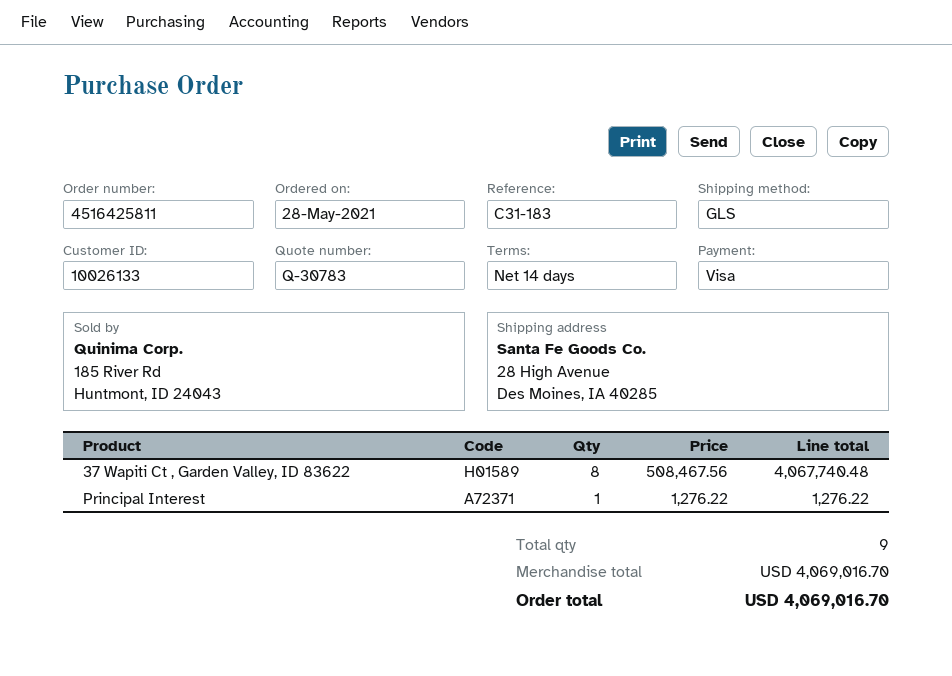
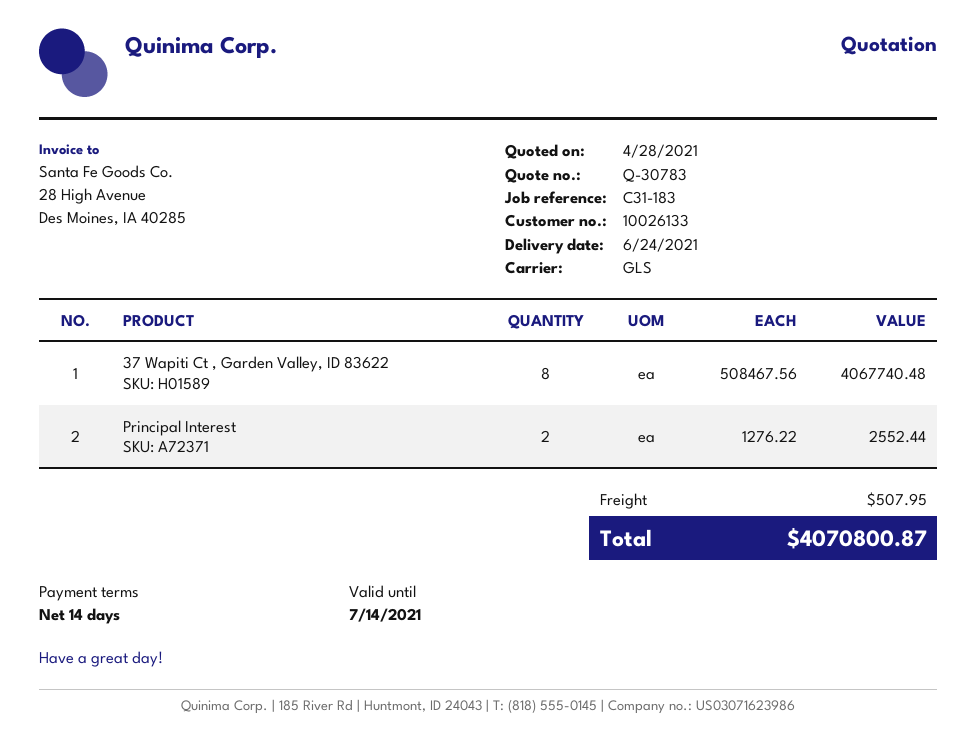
Principal Interest: 1 x 1276.22 = 1276.22 -> 2 x 1276.22 = 2552.44
shipping: none -> 507.95
total: 4069016.70 -> 4070800.87

